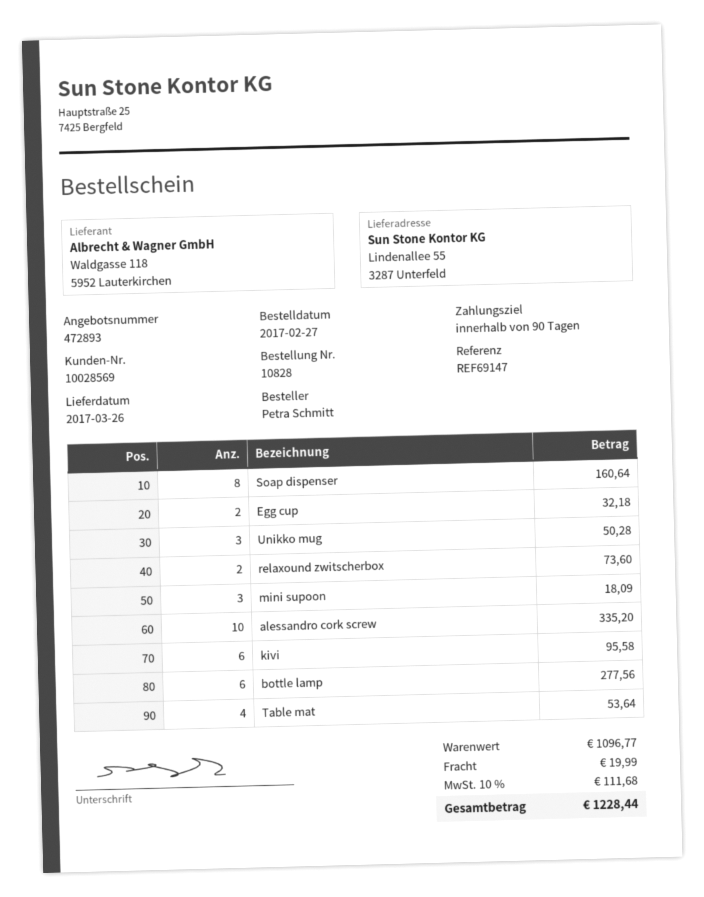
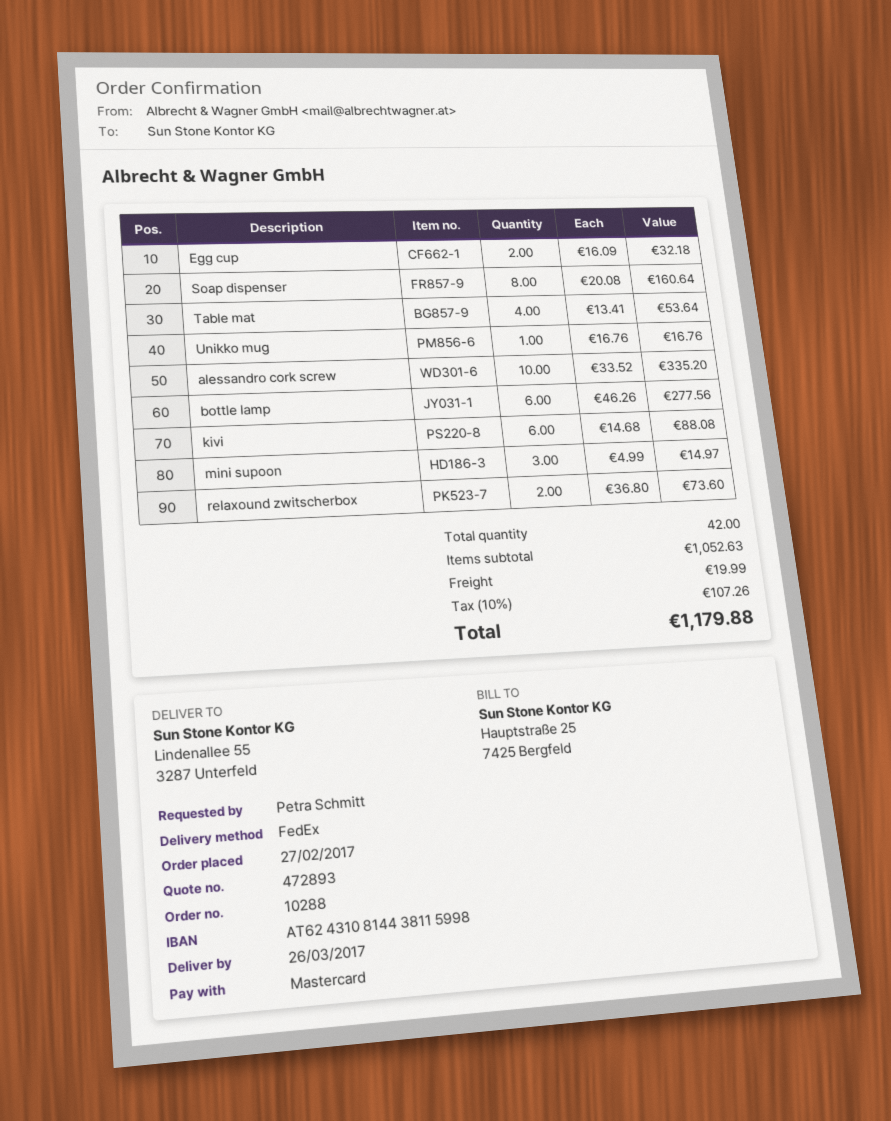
order number: 10828 -> 10288
Unikko mug: 3 for 50.28 -> 1 for 16.76
mini supoon: 3 for 18.09 -> 3 for 14.97
kivi: 6 for 95.58 -> 6 for 88.08
subtotal: 1096.77 -> 1052.63
tax: 10% = 111.68 -> 10% = 107.26
total: 1228.44 -> 1179.88

